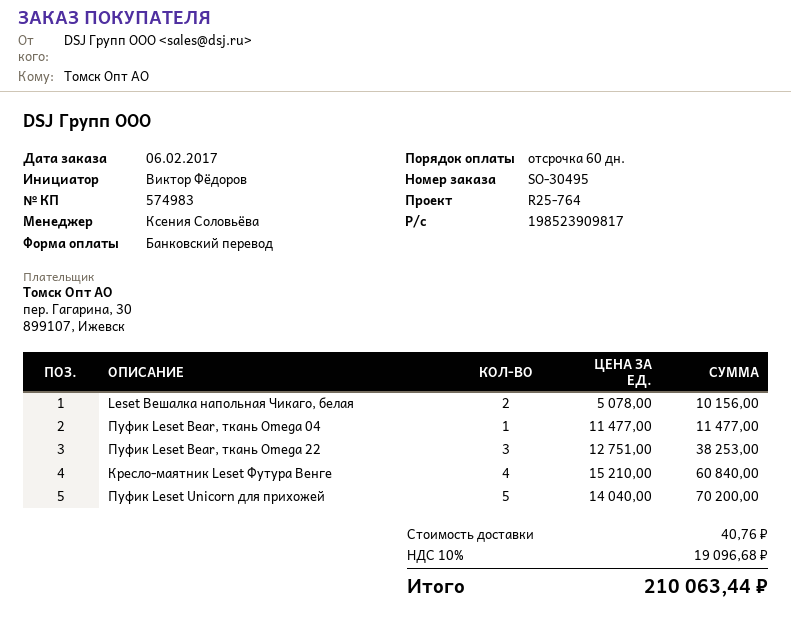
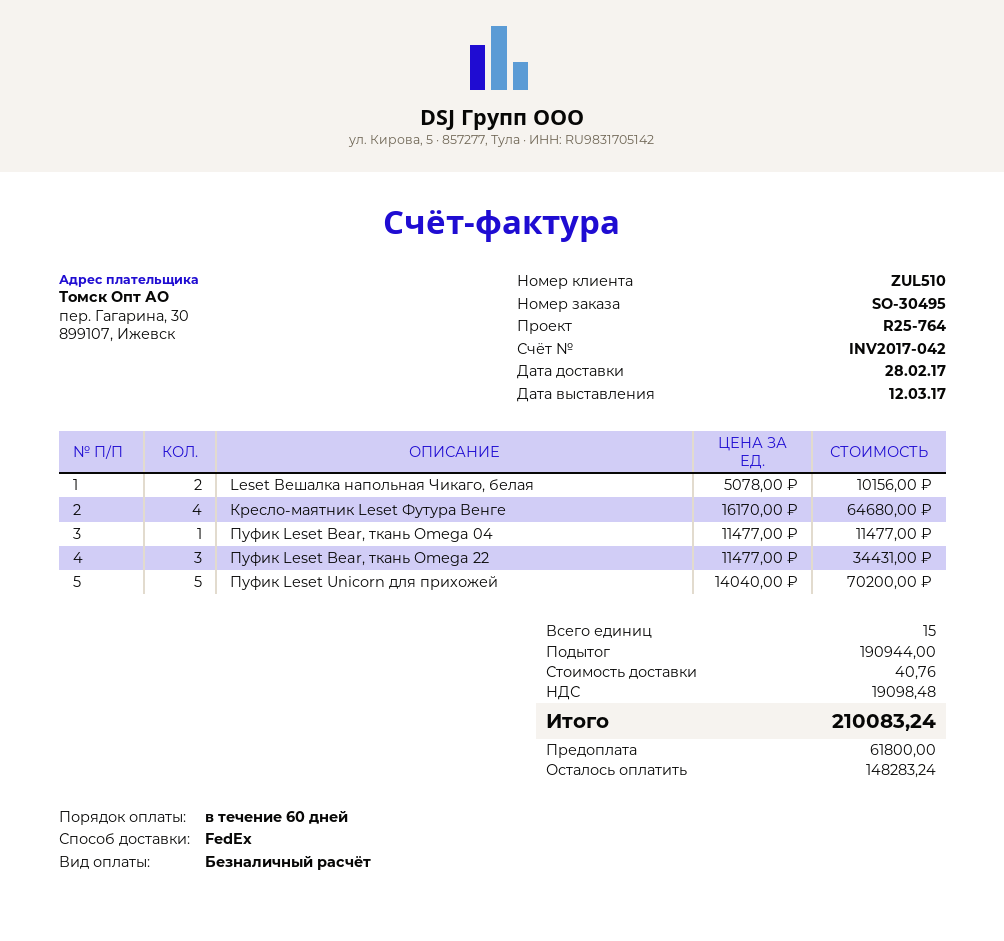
Пуфик Leset Bear, ткань Omega 22: 3 x 12751.00 = 38253.00 -> 3 x 11477.00 = 34431.00
Кресло-маятник Leset Футура Венге: 4 x 15210.00 = 60840.00 -> 4 x 16170.00 = 64680.00
tax: 19096.68 -> 19098.48
total: 210063.44 -> 210083.24

